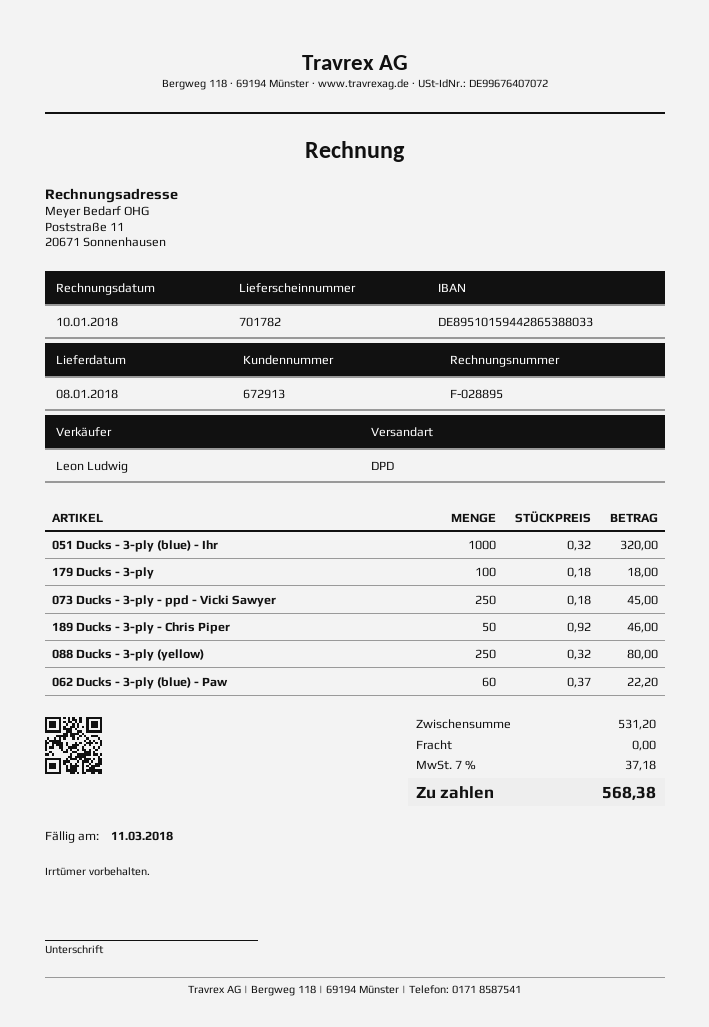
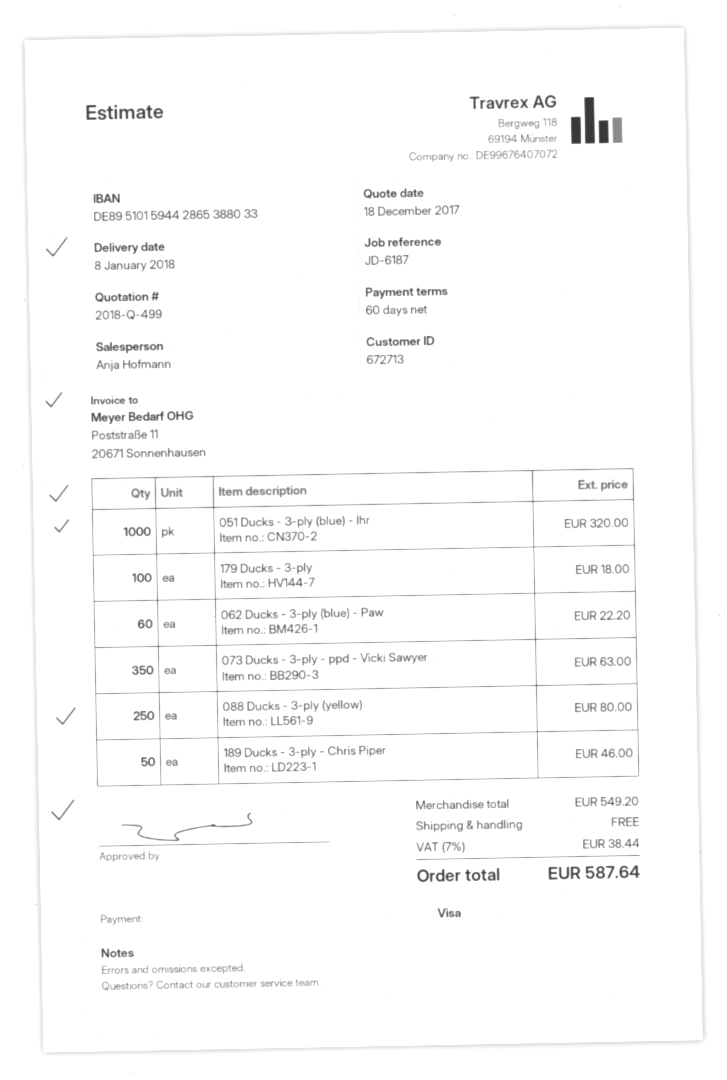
customer number: 672913 -> 672713
sales rep: Leon Ludwig -> Anja Hofmann
073 Ducks - 3-ply - ppd - Vicki Sawyer: 250 for 45.00 -> 350 for 63.00
subtotal: 531.20 -> 549.20
tax: 7% = 37.18 -> 7% = 38.44
total: 568.38 -> 587.64

